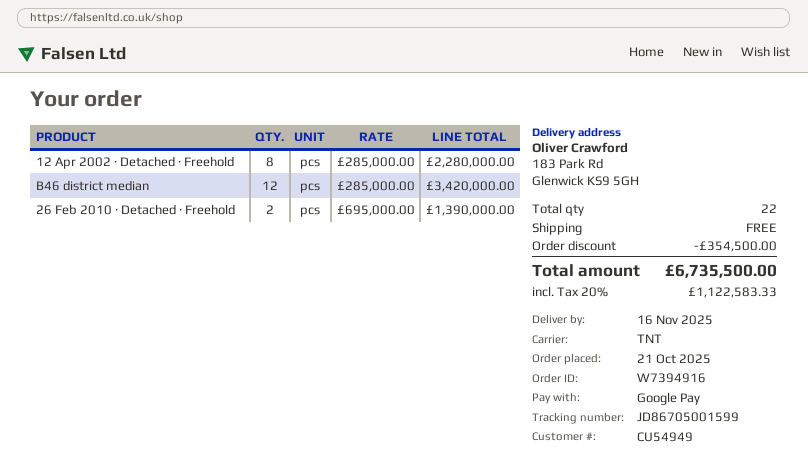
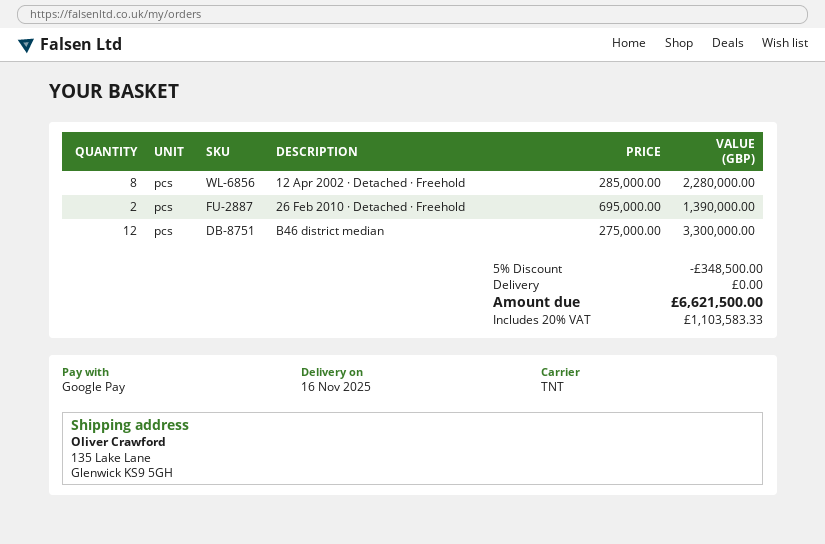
ship to: 183 Park Rd, Glenwick KS9 5GH -> 135 Lake Lane, Glenwick KS9 5GH
B46 district median: 12 x 285000.00 = 3420000.00 -> 12 x 275000.00 = 3300000.00
discount: 354500.00 -> 348500.00
tax: 20% = 1122583.33 -> 20% = 1103583.33
total: 6735500.00 -> 6621500.00

